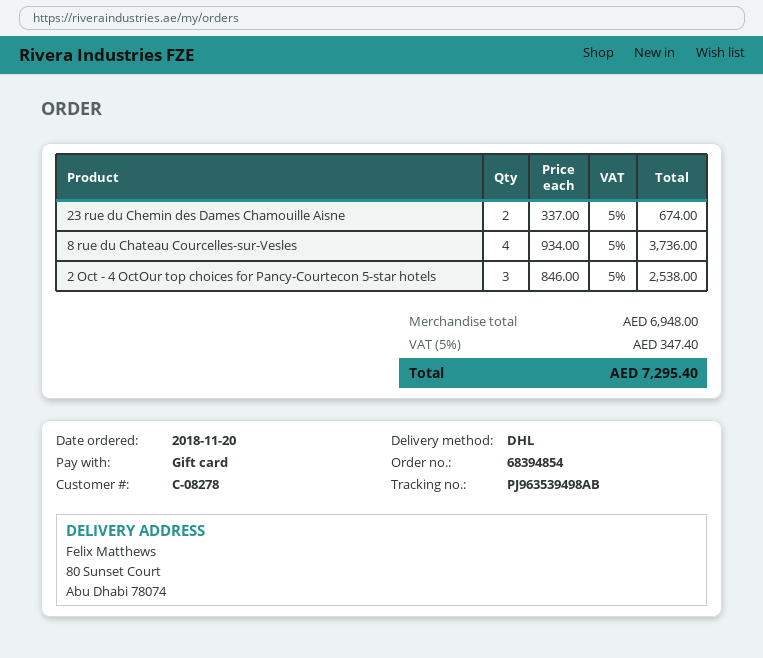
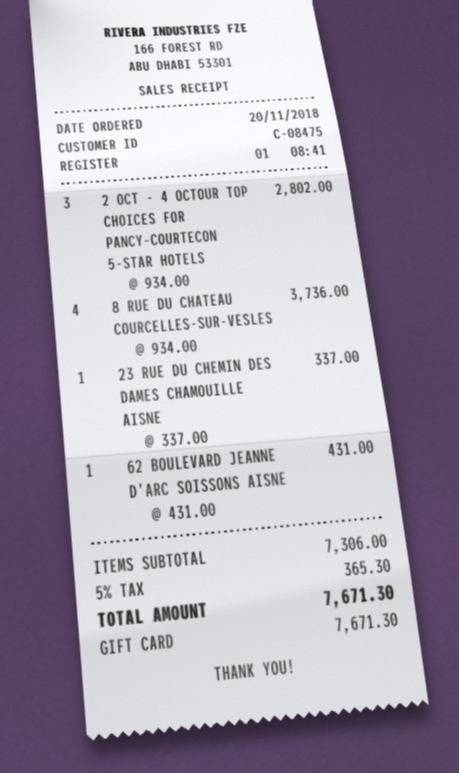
customer number: C-08278 -> C-08475
23 rue du Chemin des Dames Chamouille Aisne: 2 x 337.00 = 674.00 -> 1 x 337.00 = 337.00
2 Oct - 4 OctOur top choices for Pancy-Courtecon 5-star hotels: 3 x 846.00 = 2538.00 -> 3 x 934.00 = 2802.00
62 BOULEVARD JEANNE D'ARC SOISSONS AISNE: none -> 1 x 431.00 = 431.00
subtotal: 6948.00 -> 7306.00
tax: 5% = 347.40 -> 5% = 365.30
total: 7295.40 -> 7671.30

